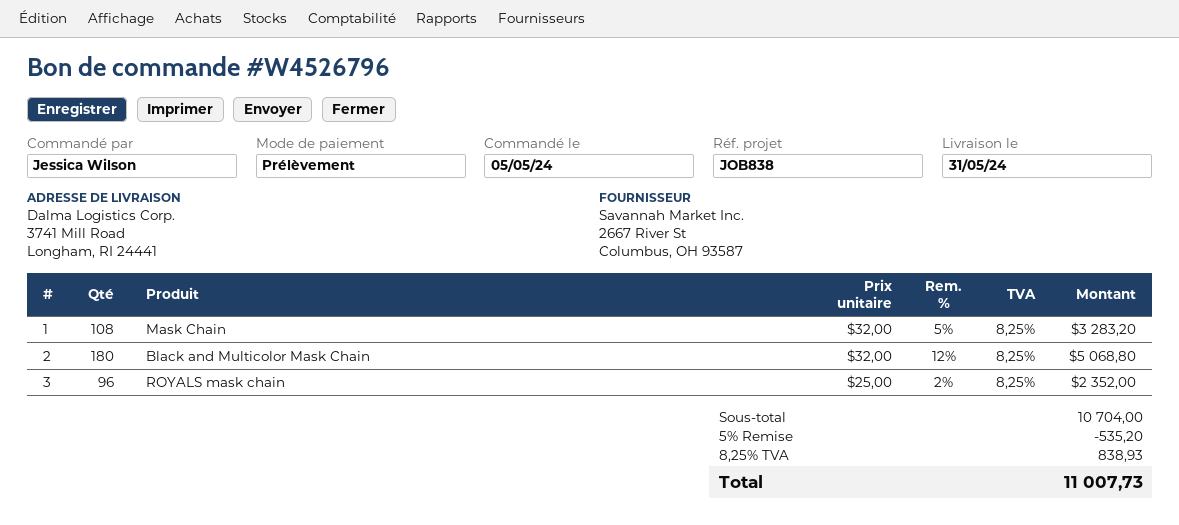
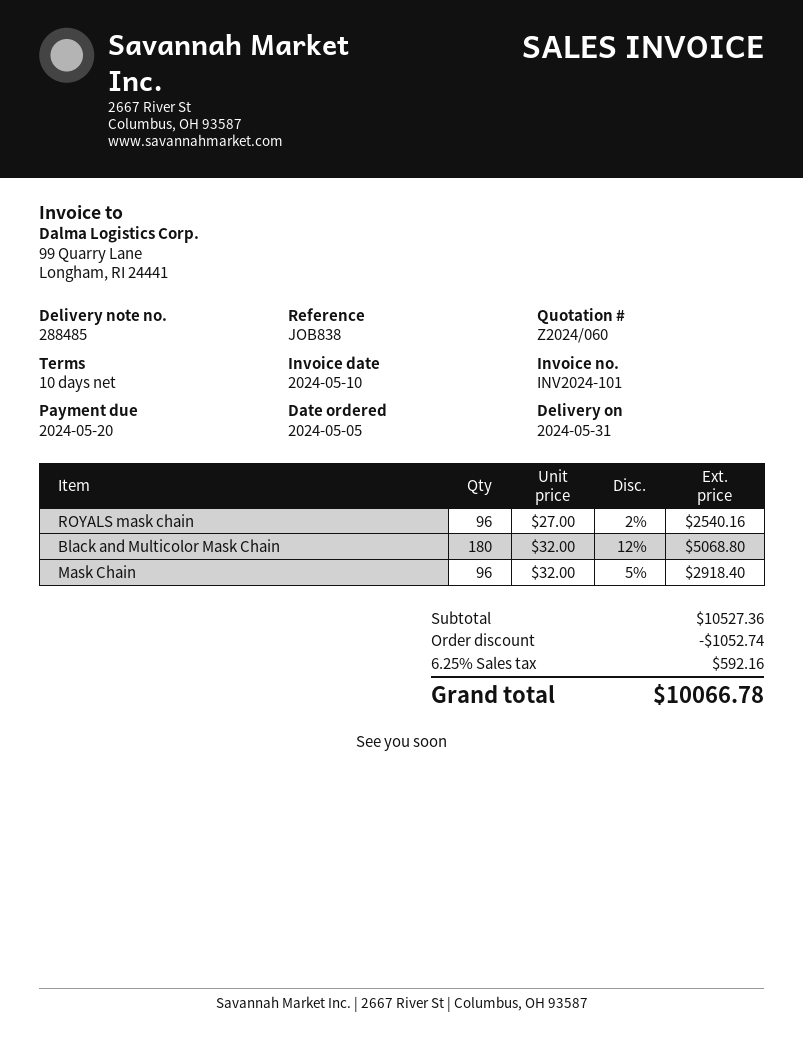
Mask Chain: 108 x 32.00 - 5% = 3283.20 -> 96 x 32.00 - 5% = 2918.40
ROYALS mask chain: 96 x 25.00 - 2% = 2352.00 -> 96 x 27.00 - 2% = 2540.16
subtotal: 10704.00 -> 10527.36
discount: 535.20 -> 1052.74
tax: 8.25% = 838.93 -> 6.25% = 592.16
total: 11007.73 -> 10066.78

